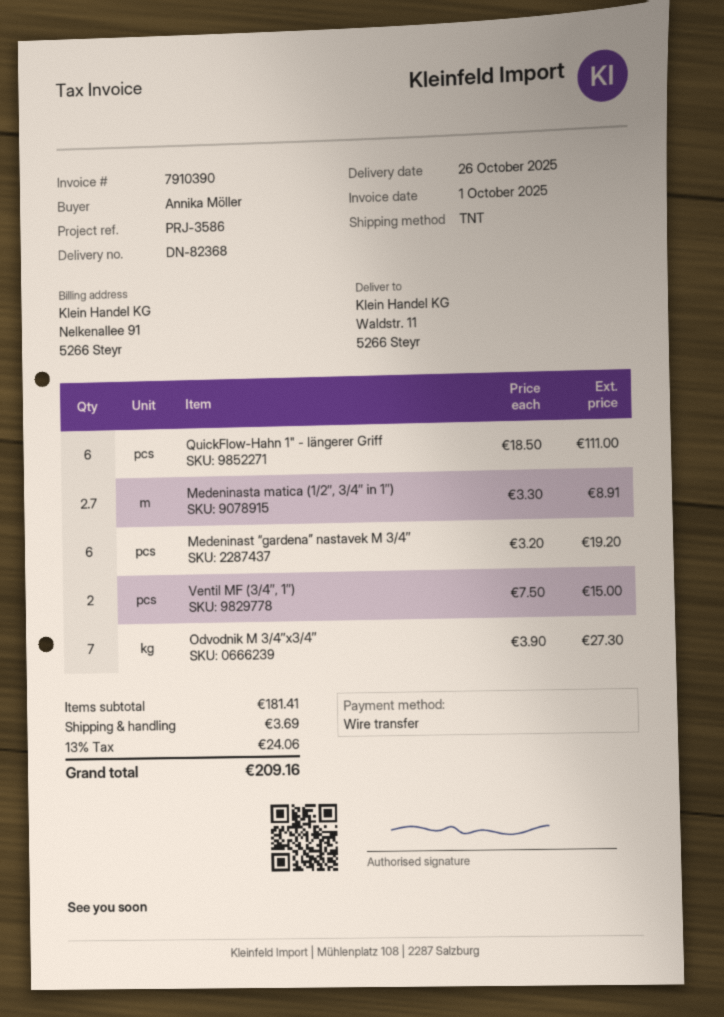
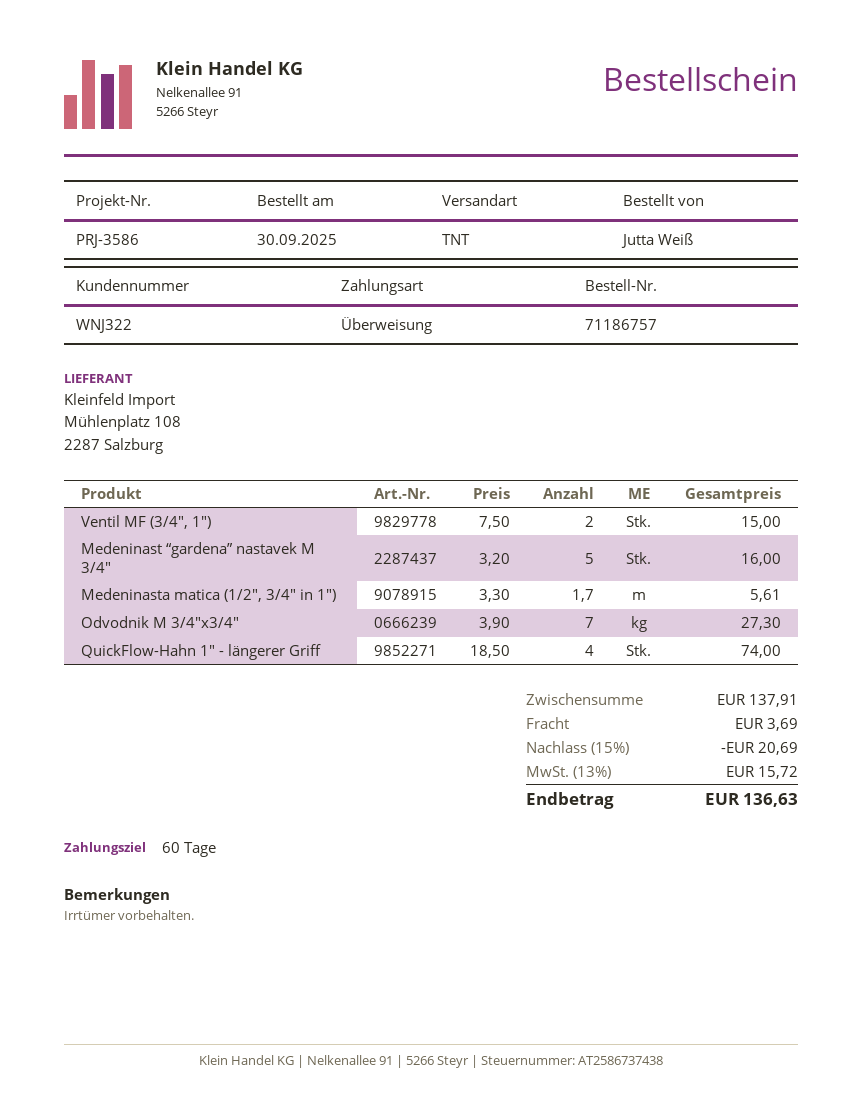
ordered by: Annika Möller -> Jutta Weiß
QuickFlow-Hahn 1" - längerer Griff: 6 x 18.50 = 111.00 -> 4 x 18.50 = 74.00
Medeninasta matica (1/2″, 3/4″ in 1″): 2.7 x 3.30 = 8.91 -> 1.7 x 3.30 = 5.61
Medeninast “gardena” nastavek M 3/4″: 6 x 3.20 = 19.20 -> 5 x 3.20 = 16.00
subtotal: 181.41 -> 137.91
discount: none -> 15% = 20.69
tax: 13% = 24.06 -> 13% = 15.72
total: 209.16 -> 136.63

